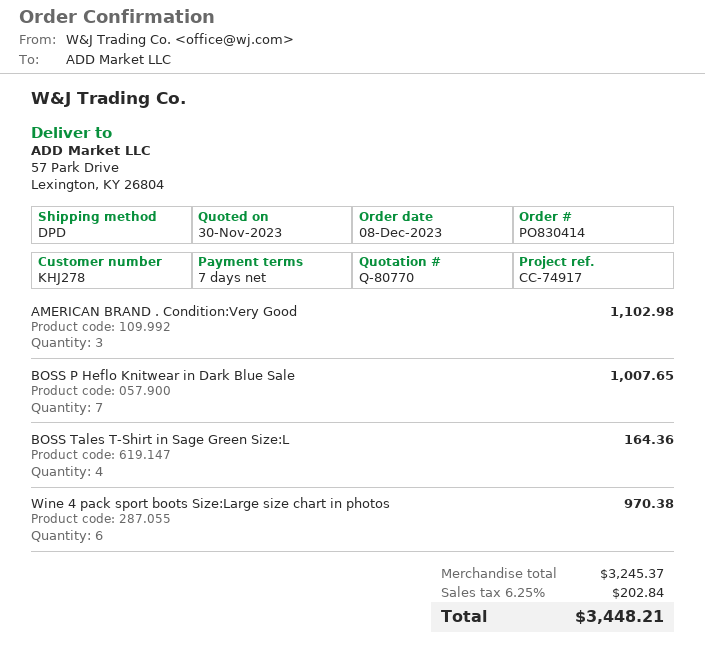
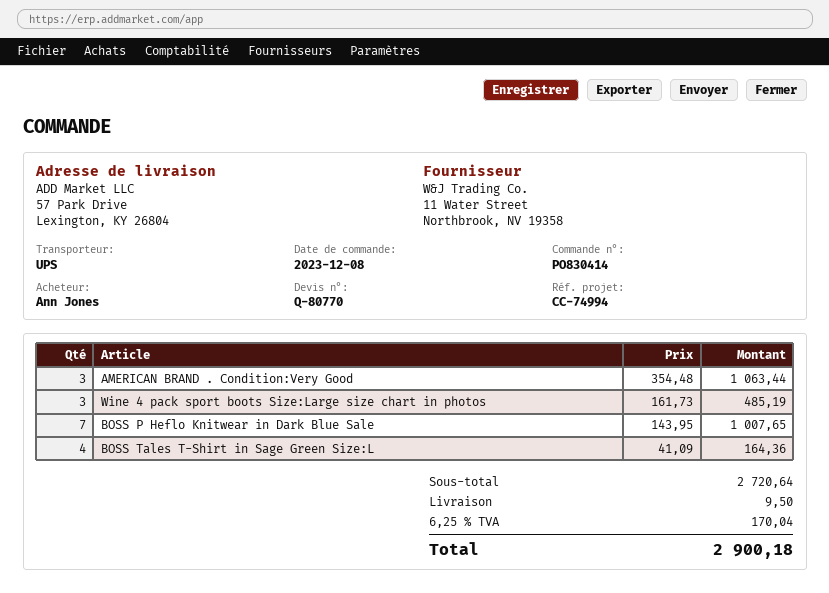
reference: CC-74917 -> CC-74994
shipping method: DPD -> UPS
AMERICAN BRAND . Condition:Very Good: 3 for 1102.98 -> 3 for 1063.44
Wine 4 pack sport boots Size:Large size chart in photos: 6 for 970.38 -> 3 for 485.19
subtotal: 3245.37 -> 2720.64
shipping: none -> 9.50
tax: 6.25% = 202.84 -> 6.25% = 170.04
total: 3448.21 -> 2900.18

